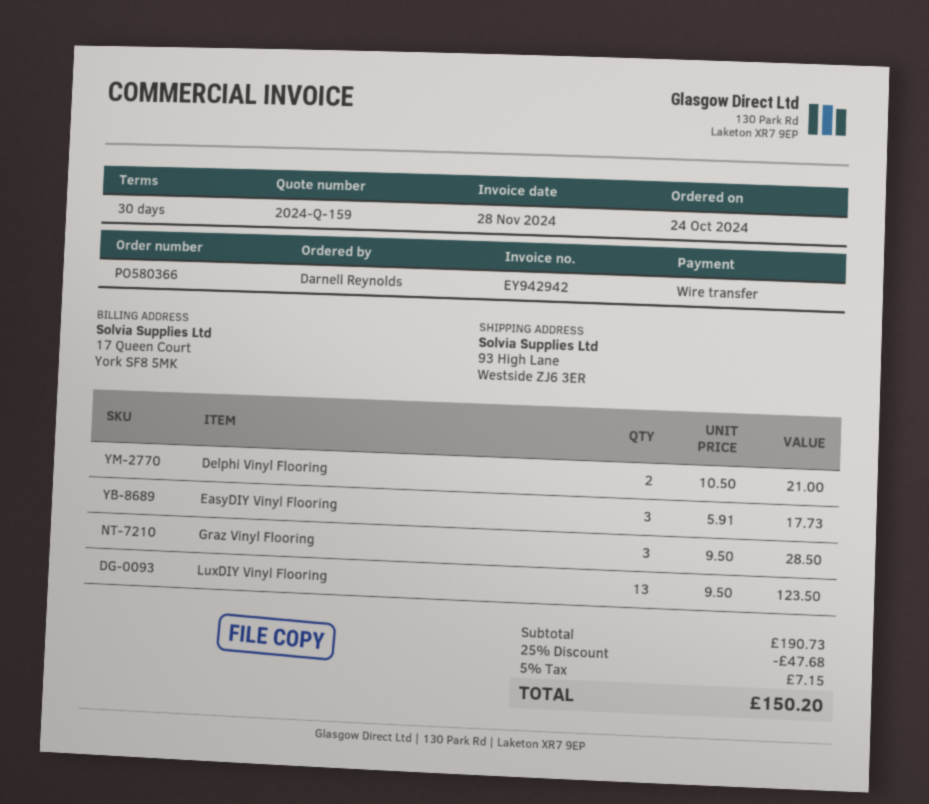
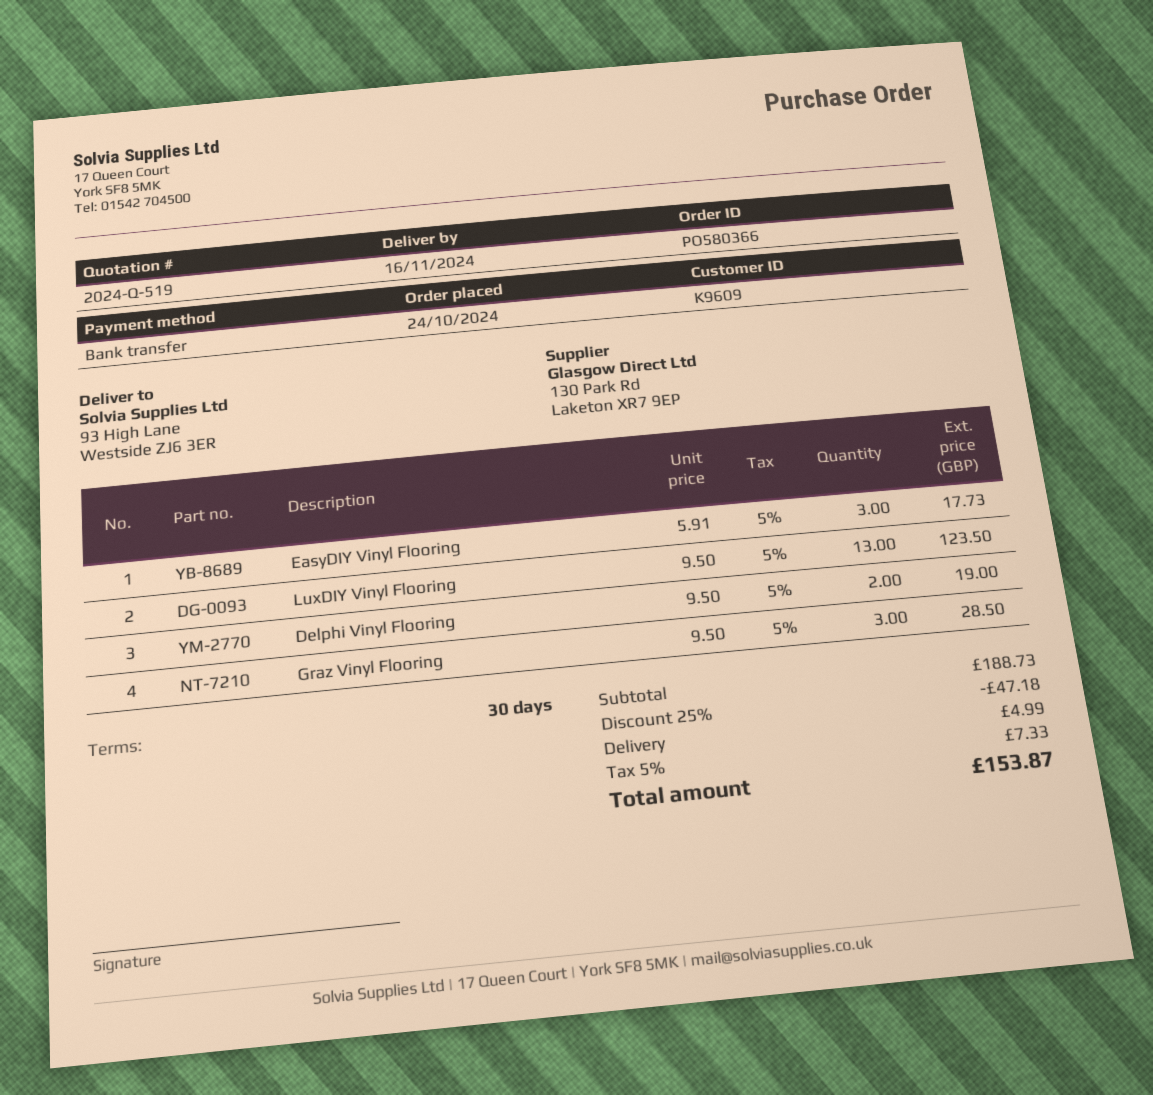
quote number: 2024-Q-159 -> 2024-Q-519
Delphi Vinyl Flooring: 2 x 10.50 = 21.00 -> 2 x 9.50 = 19.00
subtotal: 190.73 -> 188.73
discount: 25% = 47.68 -> 25% = 47.18
shipping: none -> 4.99
tax: 5% = 7.15 -> 5% = 7.33
total: 150.20 -> 153.87

